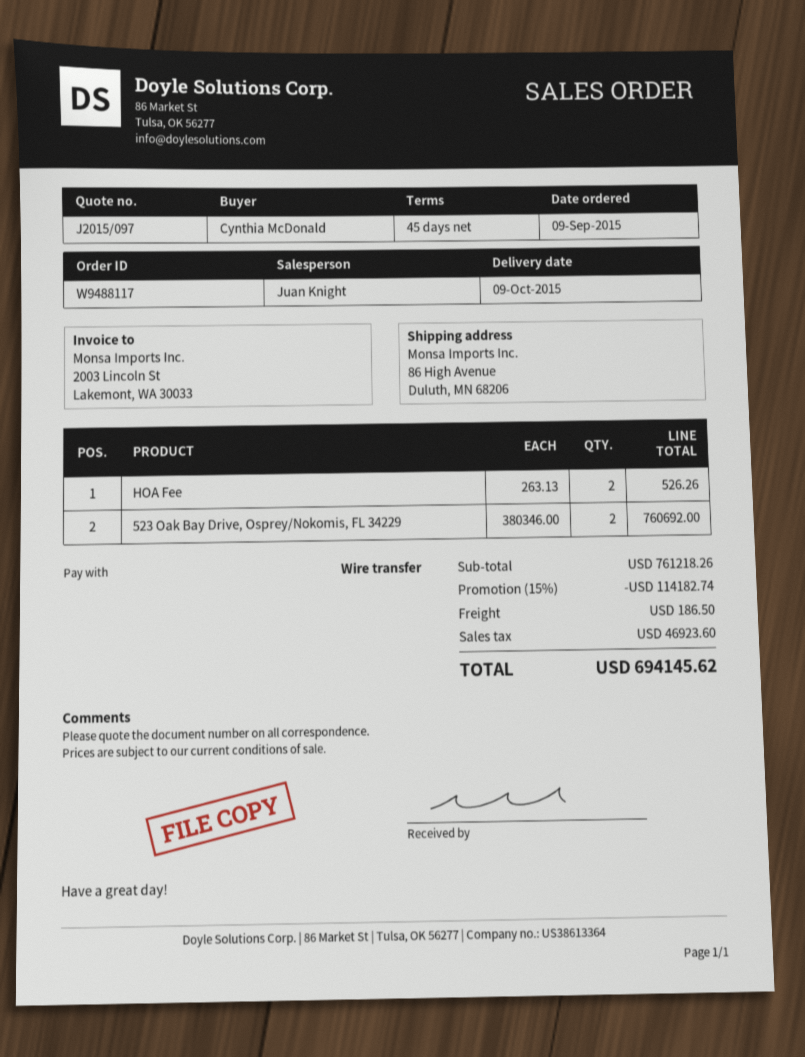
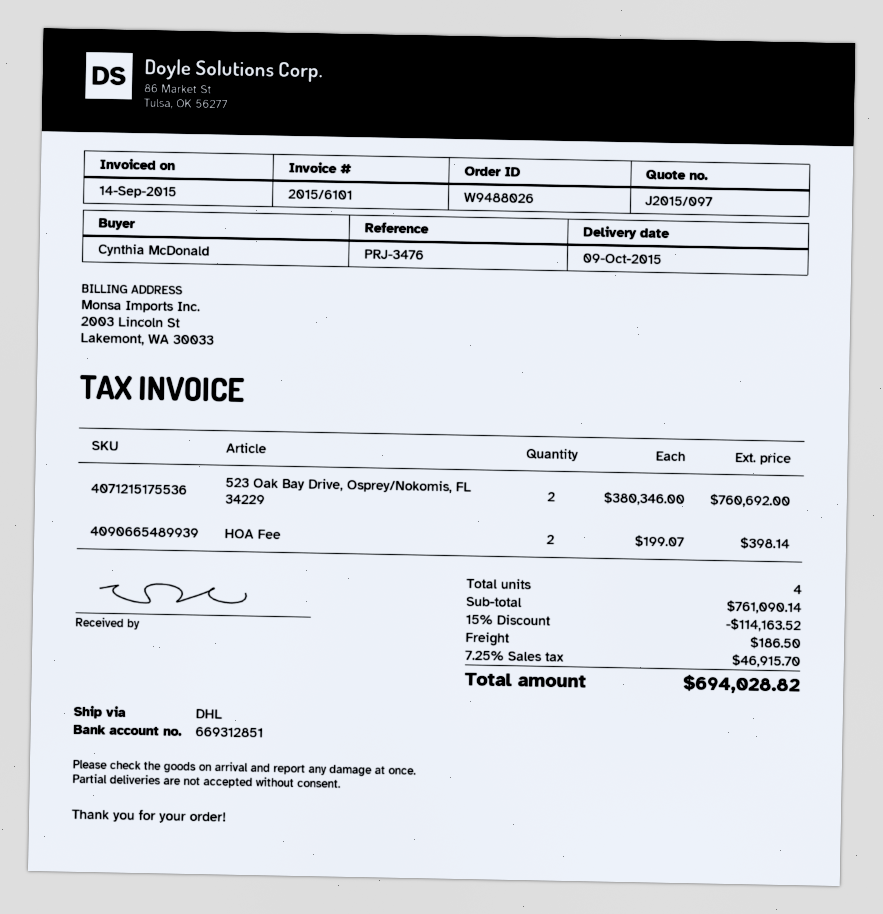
order number: W9488117 -> W9488026
HOA Fee: 2 x 263.13 = 526.26 -> 2 x 199.07 = 398.14
subtotal: 761218.26 -> 761090.14
discount: 15% = 114182.74 -> 15% = 114163.52
tax: 46923.60 -> 46915.70
total: 694145.62 -> 694028.82

